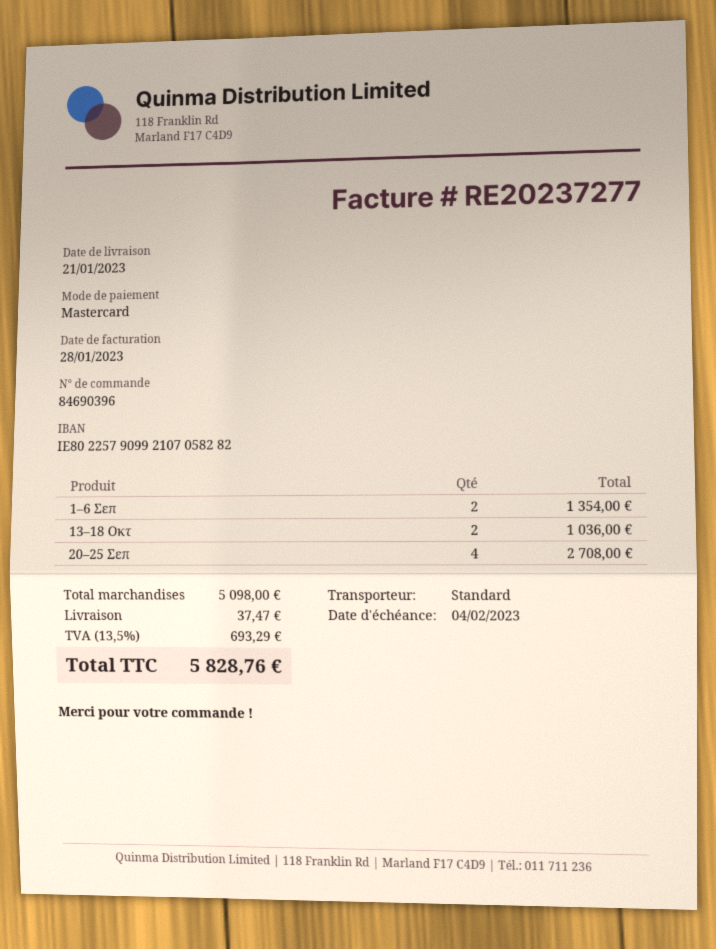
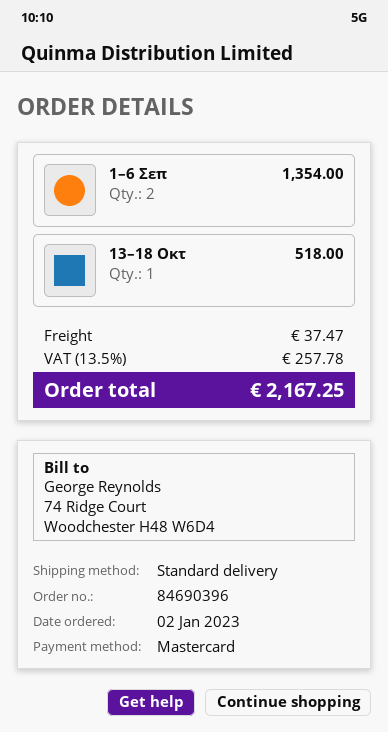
13–18 Οκτ: 2 for 1036.00 -> 1 for 518.00
20–25 Σεπ: 4 for 2708.00 -> none
tax: 13.5% = 693.29 -> 13.5% = 257.78
total: 5828.76 -> 2167.25

